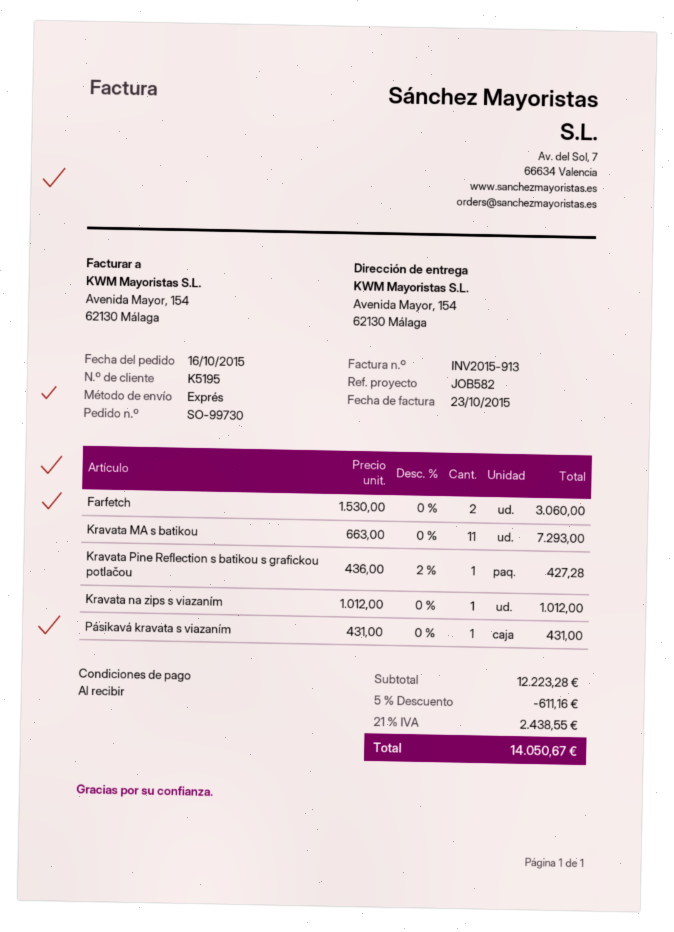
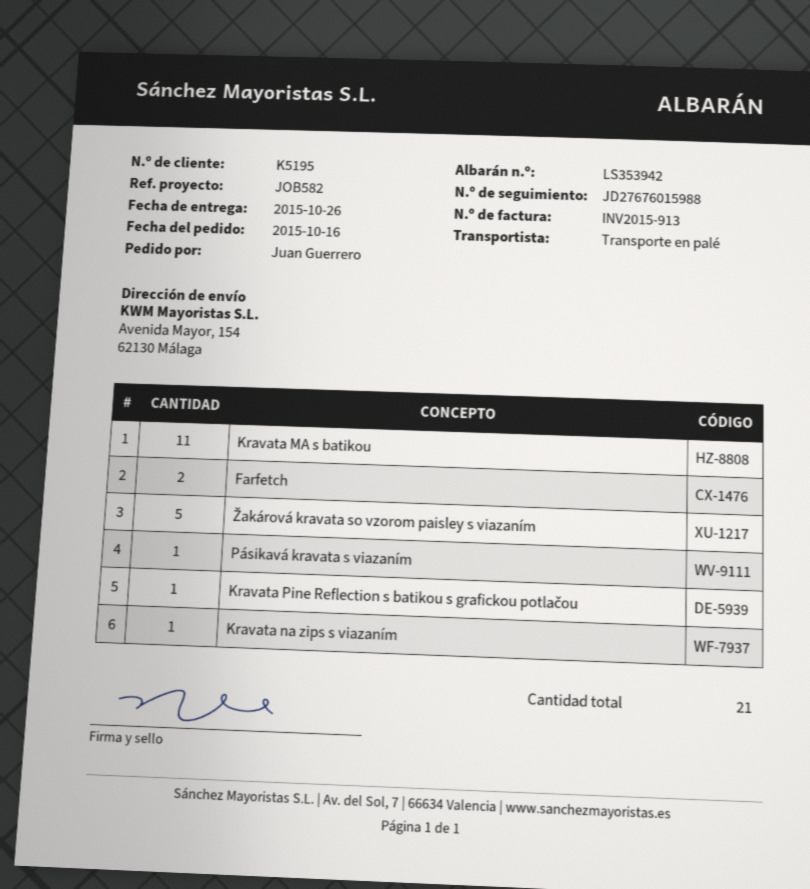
shipping method: express -> pallet freight
Žakárová kravata so vzorom paisley s viazaním: none -> 5

